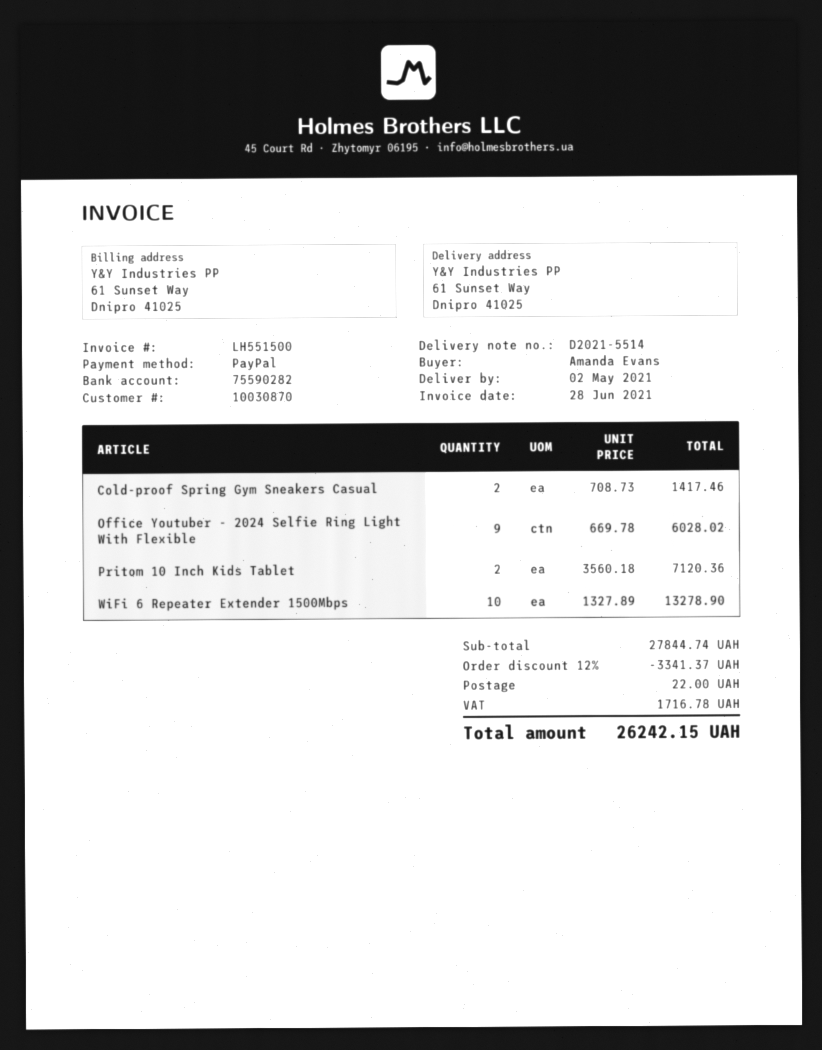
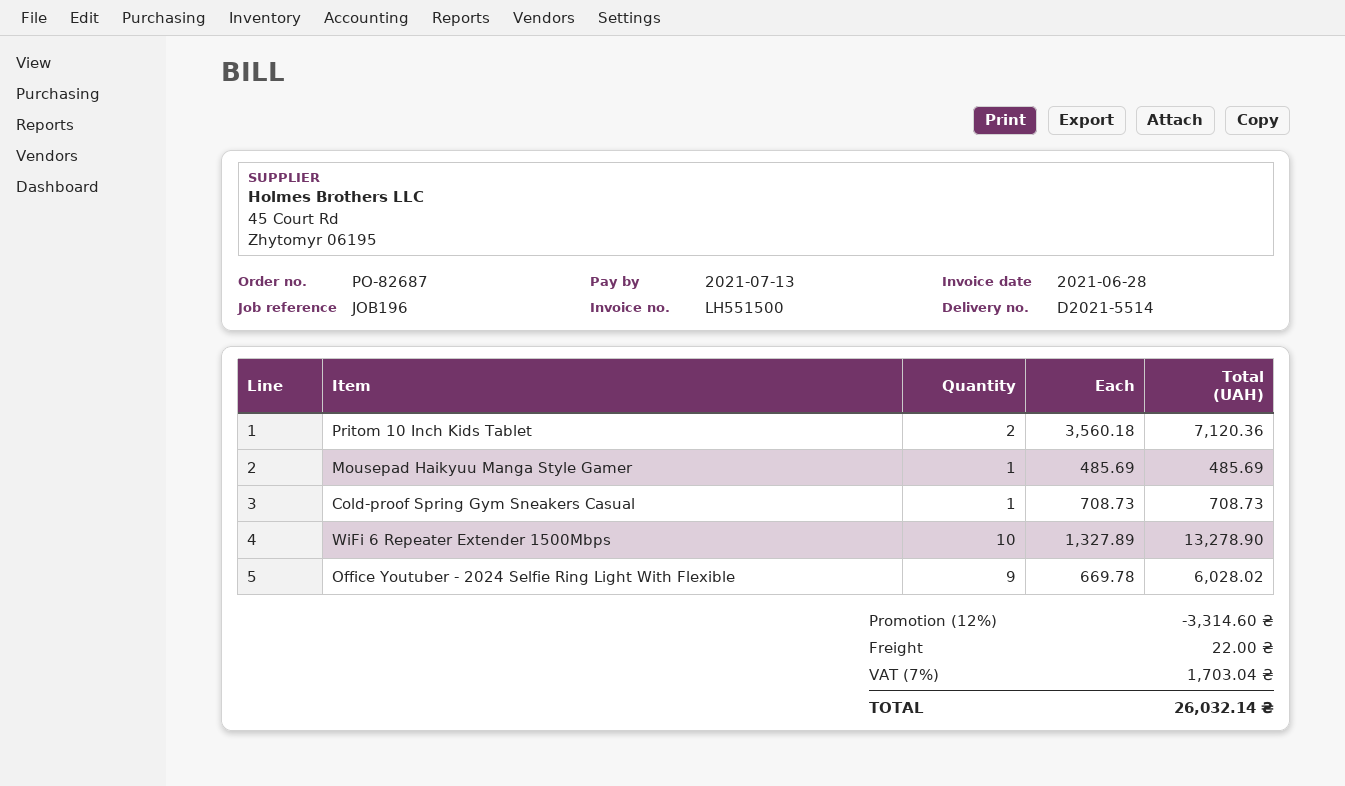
Cold-proof Spring Gym Sneakers Casual: 2 x 708.73 = 1417.46 -> 1 x 708.73 = 708.73
Mousepad Haikyuu Manga Style Gamer: none -> 1 x 485.69 = 485.69
discount: 12% = 3341.37 -> 12% = 3314.60
tax: 1716.78 -> 1703.04
total: 26242.15 -> 26032.14

